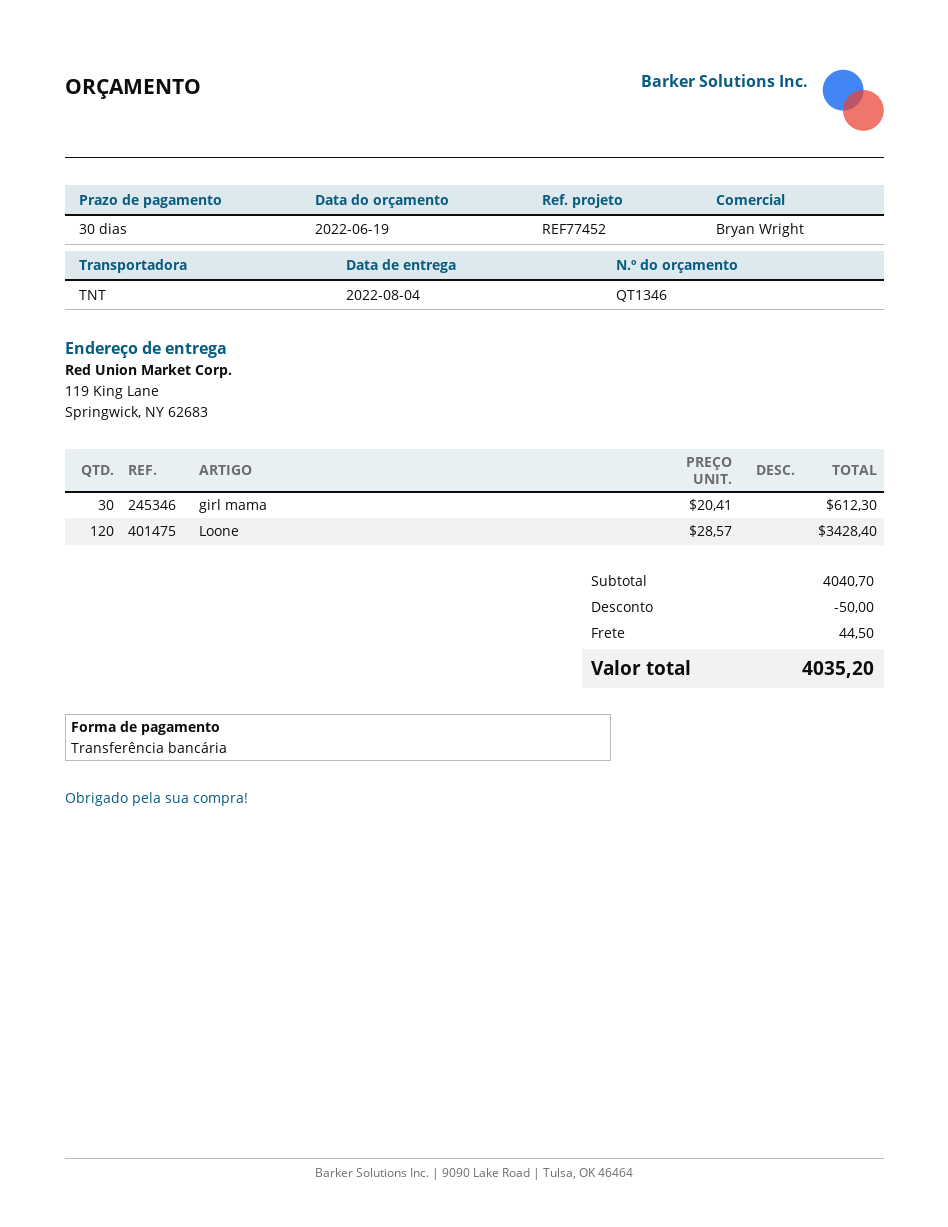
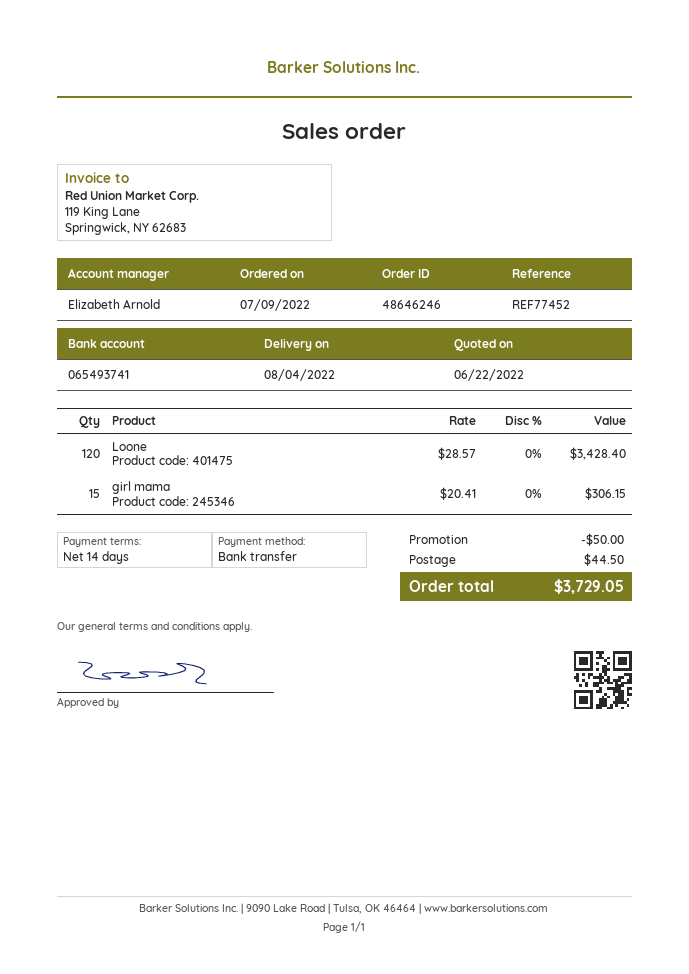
quote date: 2022-06-19 -> 2022-06-22
payment terms: 30 days -> 14 days
sales rep: Bryan Wright -> Elizabeth Arnold
girl mama: 30 x 20.41 = 612.30 -> 15 x 20.41 = 306.15
total: 4035.20 -> 3729.05

